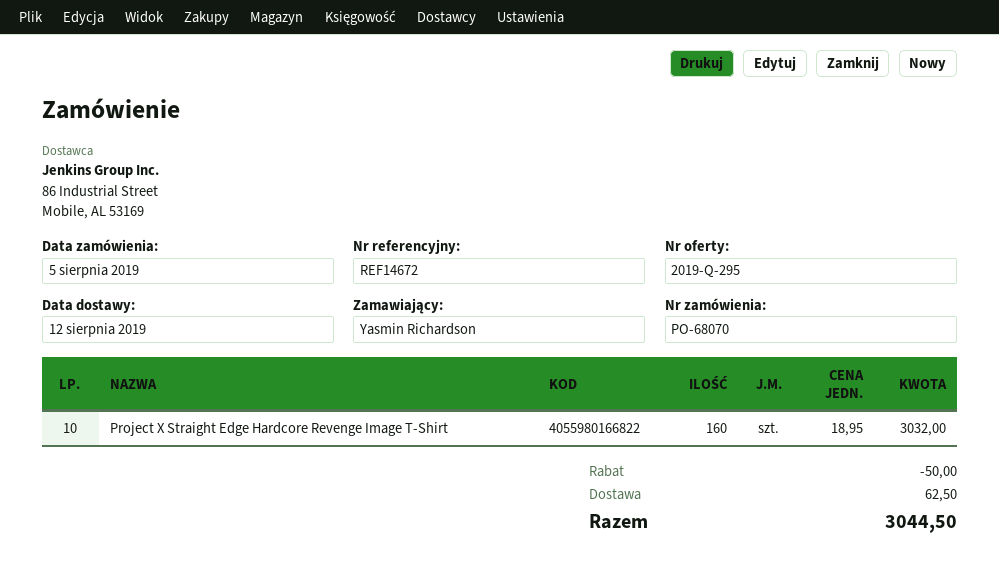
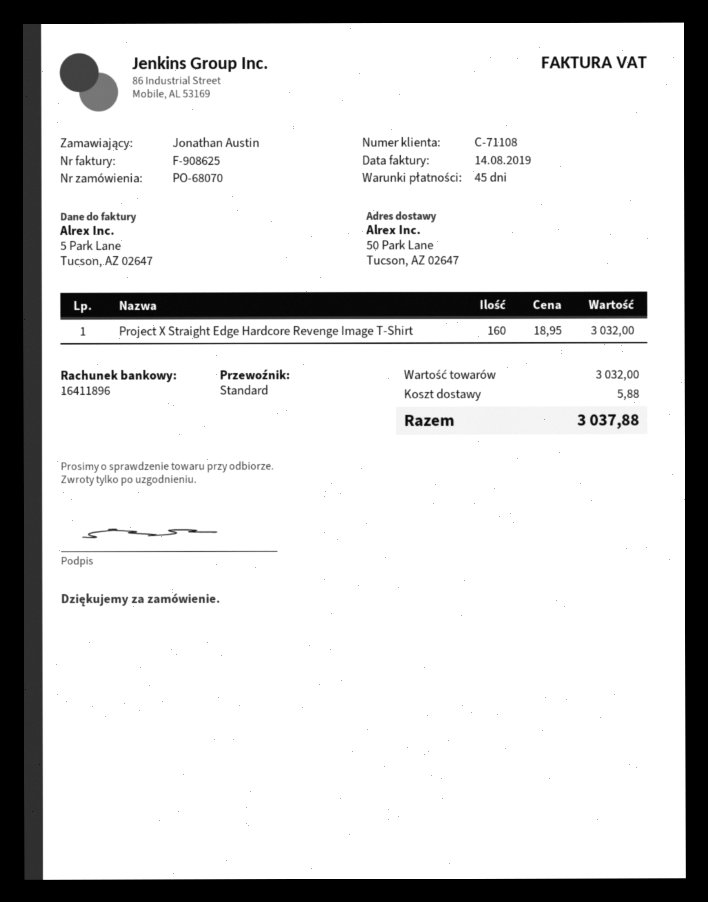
ordered by: Yasmin Richardson -> Jonathan Austin
discount: 50.00 -> none
shipping: 62.50 -> 5.88
total: 3044.50 -> 3037.88

